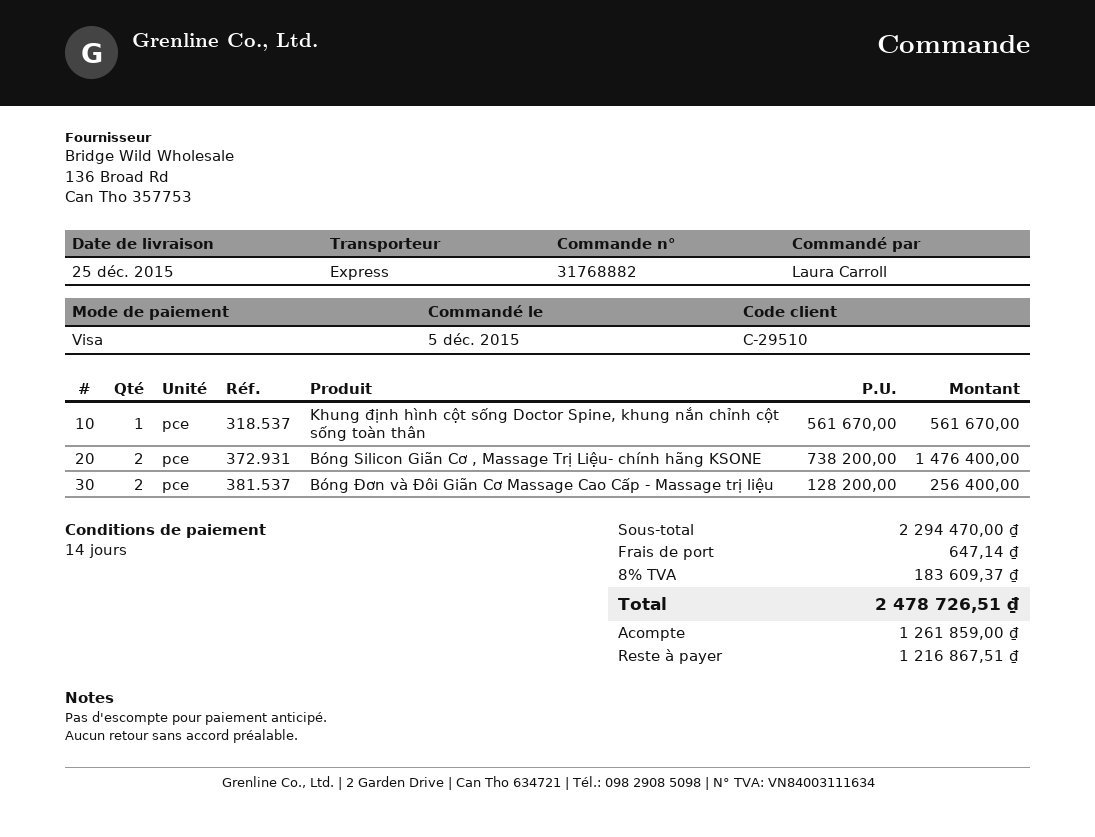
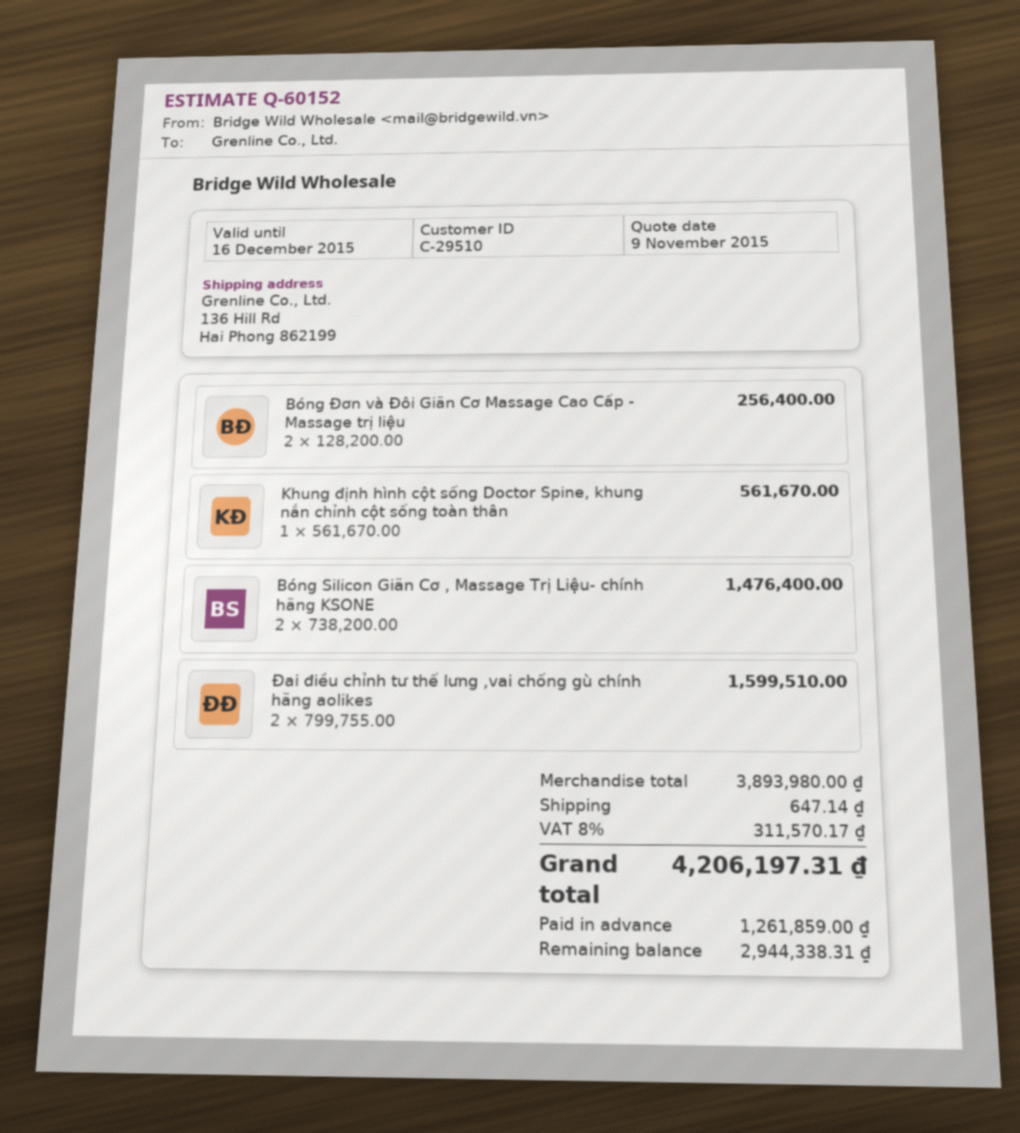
Đai điều chỉnh tư thế lưng ,vai chống gù chính hãng aolikes: none -> 2 x 799755.00 = 1599510.00
subtotal: 2294470.00 -> 3893980.00
tax: 8% = 183609.37 -> 8% = 311570.17
total: 2478726.51 -> 4206197.31
balance: 1216867.51 -> 2944338.31

